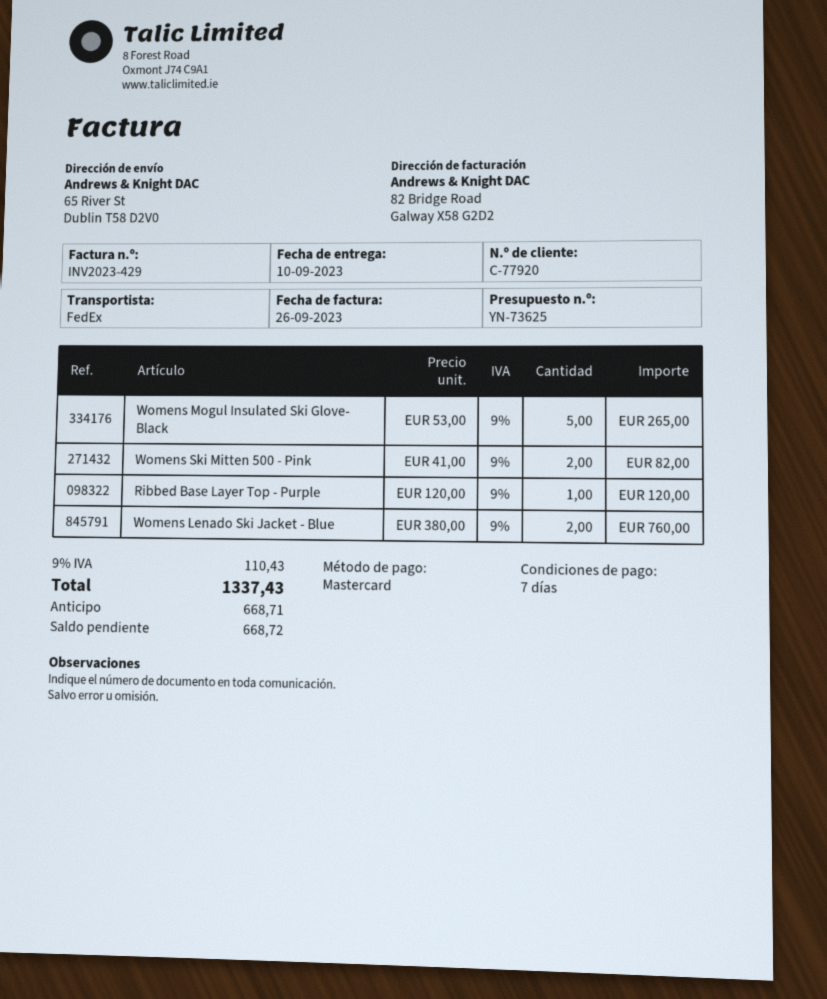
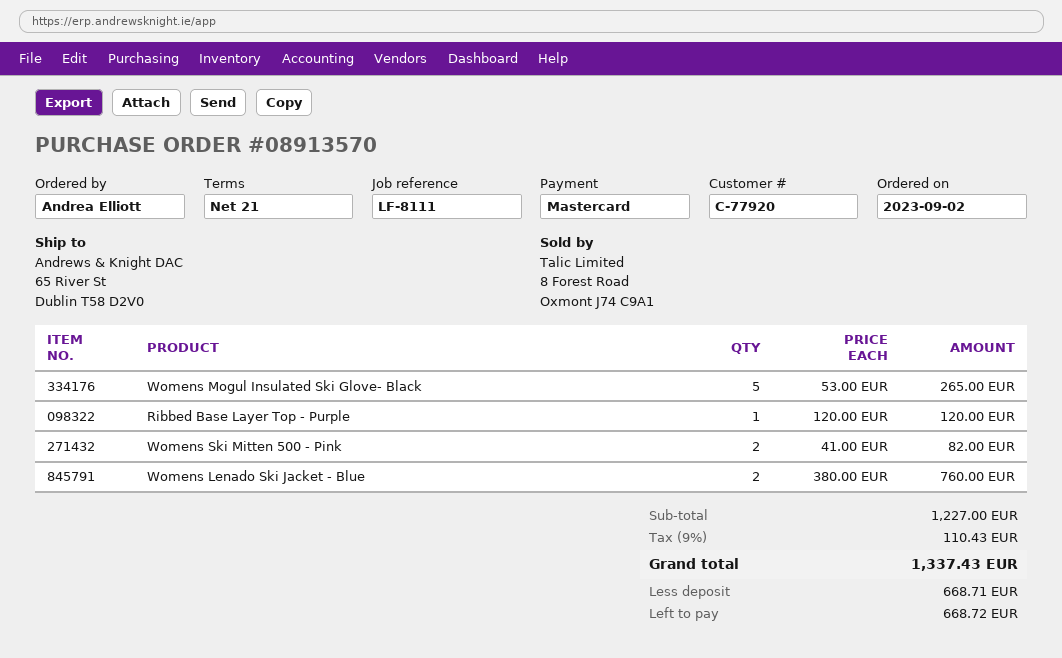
payment terms: 7 days -> 21 days

